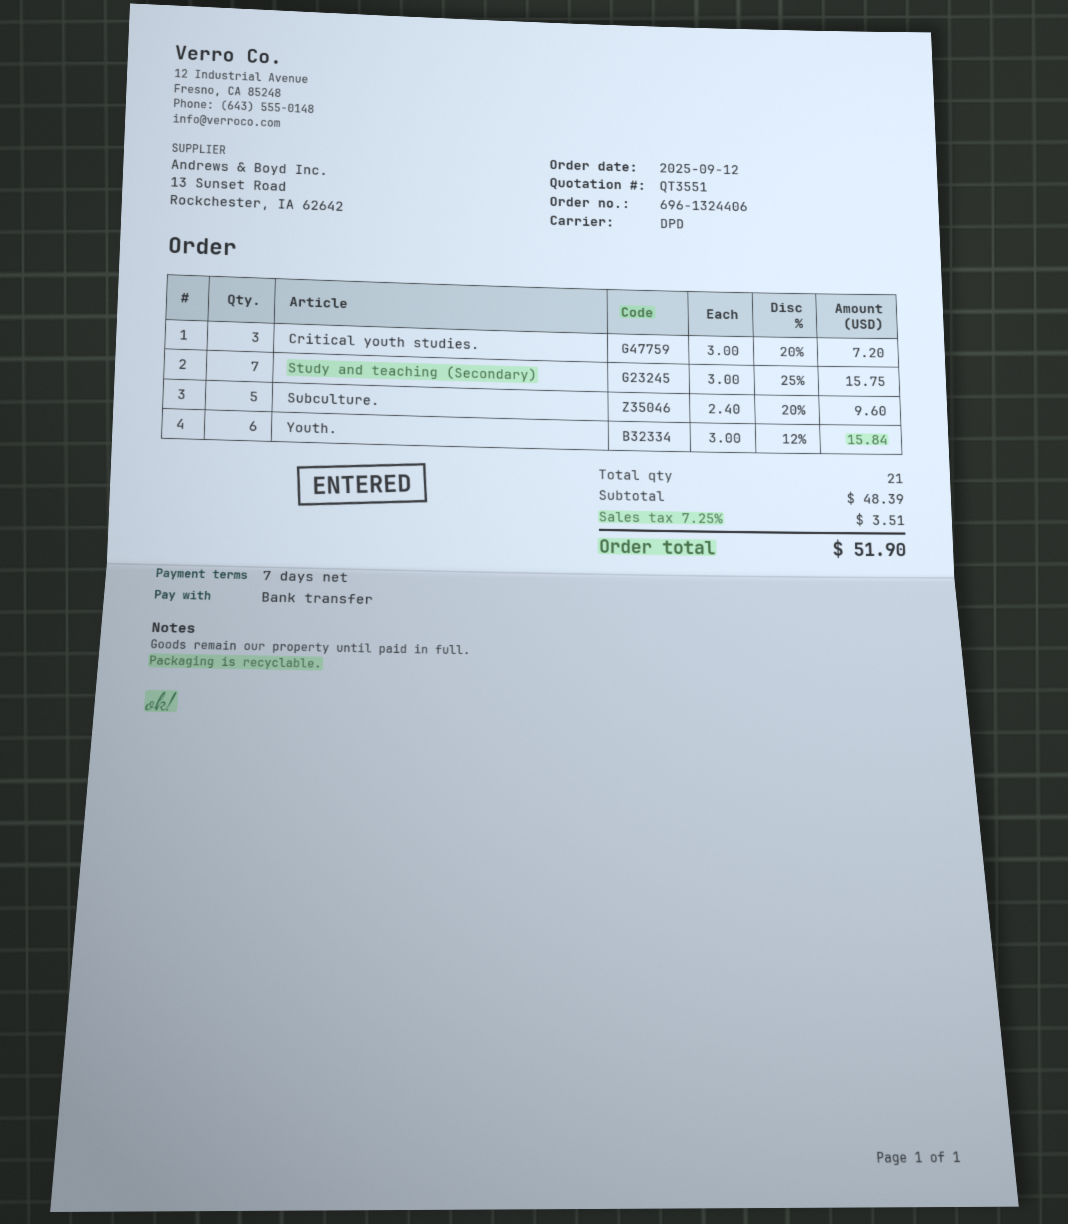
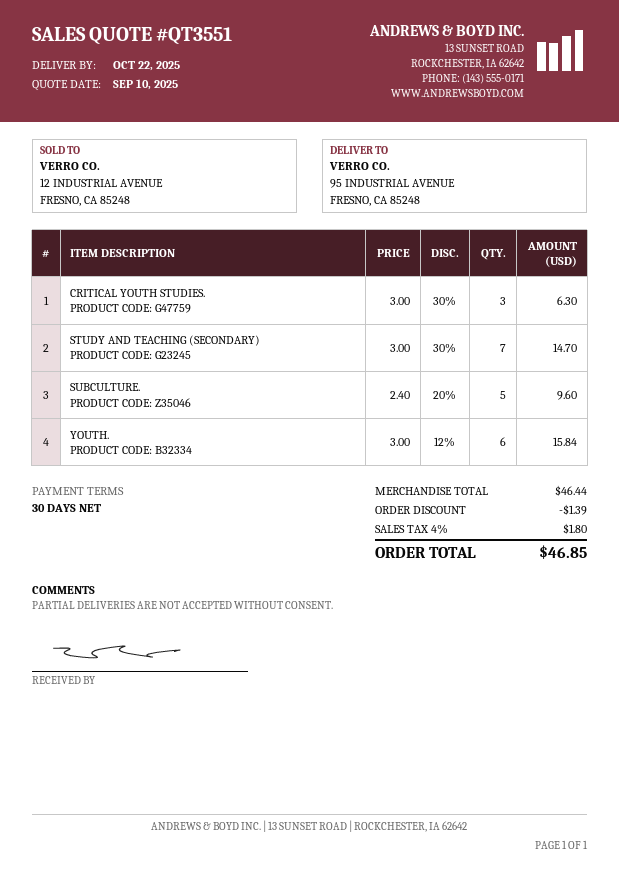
payment terms: 7 days -> 30 days
Critical youth studies.: 3 x 3.00 - 20% = 7.20 -> 3 x 3.00 - 30% = 6.30
Study and teaching (Secondary): 7 x 3.00 - 25% = 15.75 -> 7 x 3.00 - 30% = 14.70
subtotal: 48.39 -> 46.44
discount: none -> 1.39
tax: 7.25% = 3.51 -> 4% = 1.80
total: 51.90 -> 46.85

